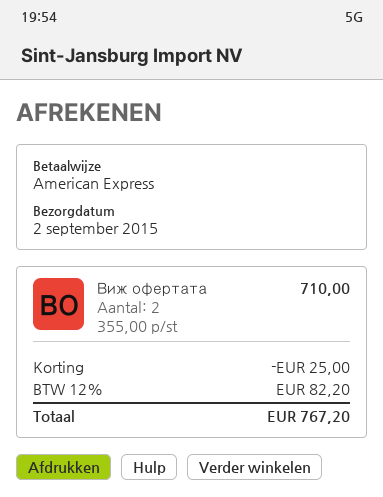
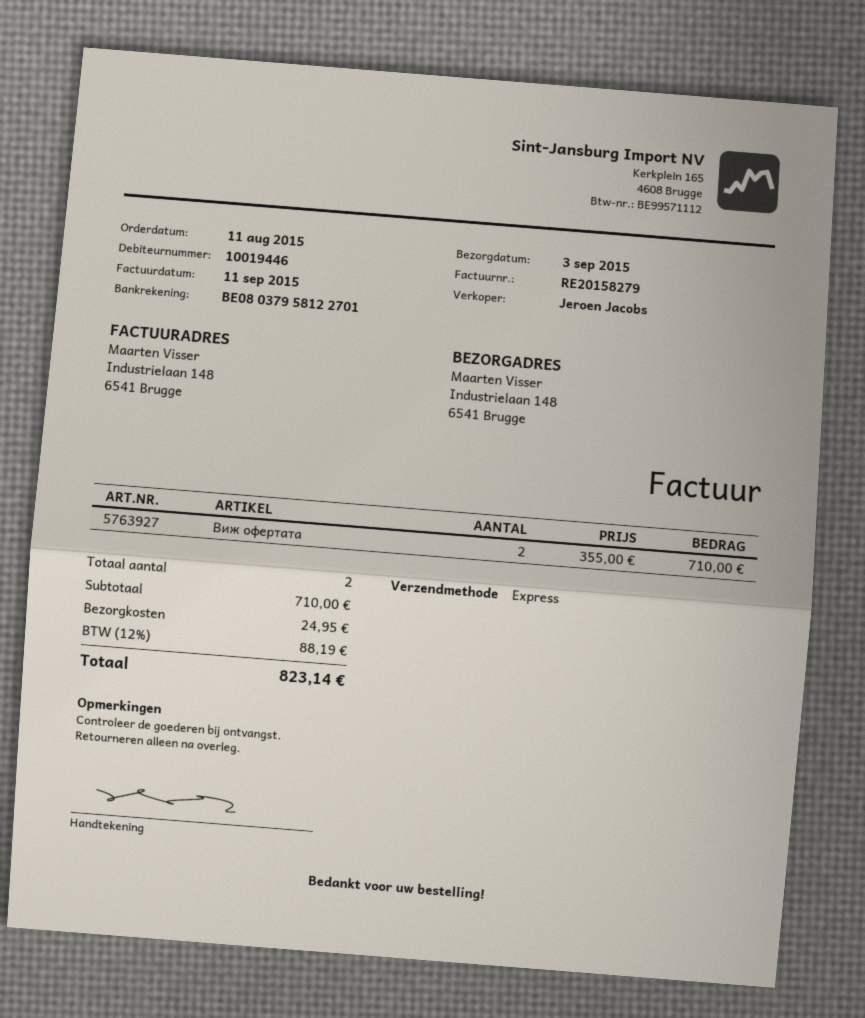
delivery date: 2015-09-02 -> 2015-09-03
discount: 25.00 -> none
shipping: none -> 24.95
tax: 12% = 82.20 -> 12% = 88.19
total: 767.20 -> 823.14

